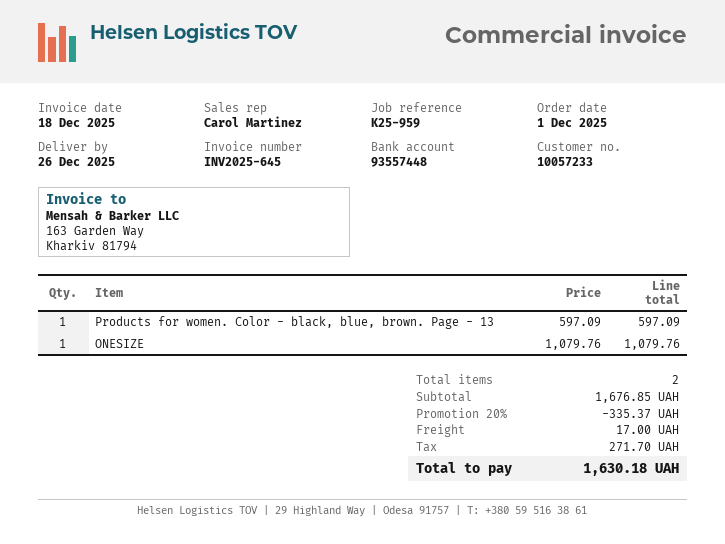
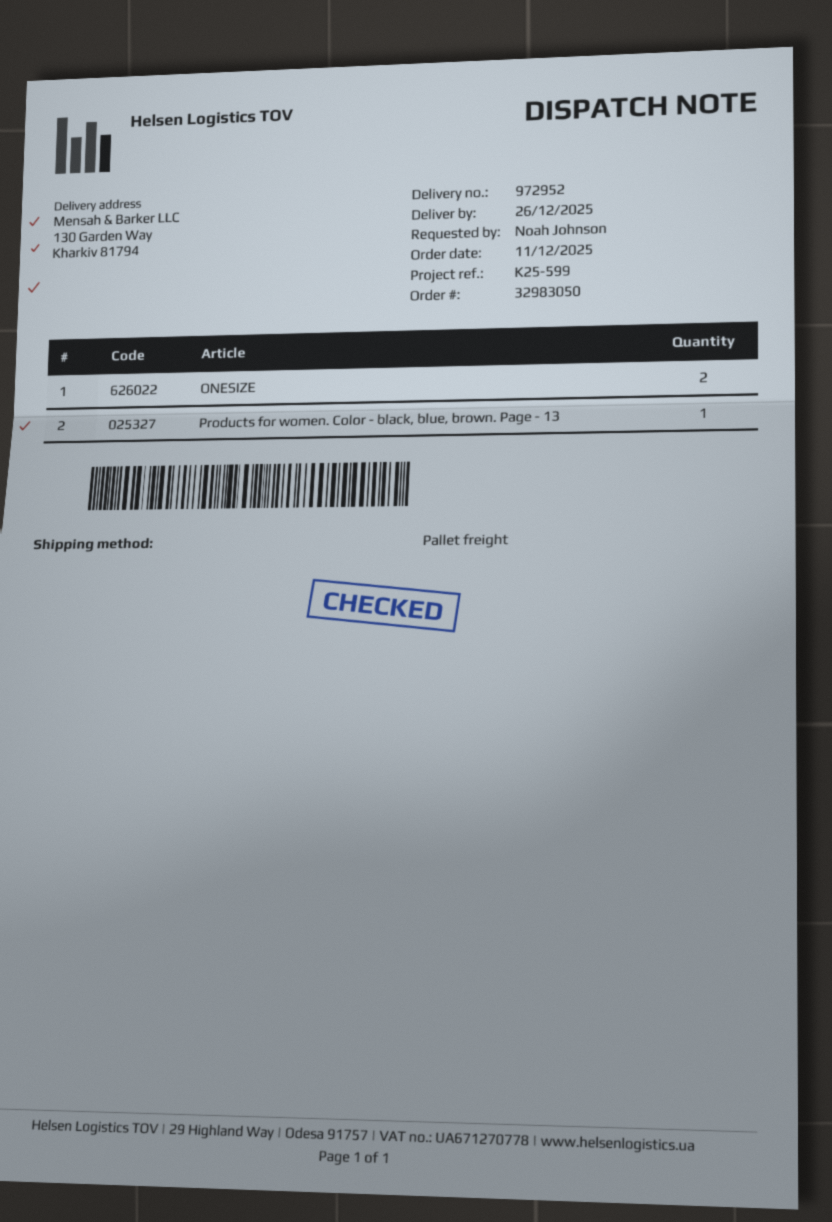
order date: 2025-12-01 -> 2025-12-11
reference: K25-959 -> K25-599
ONESIZE: 1 -> 2

